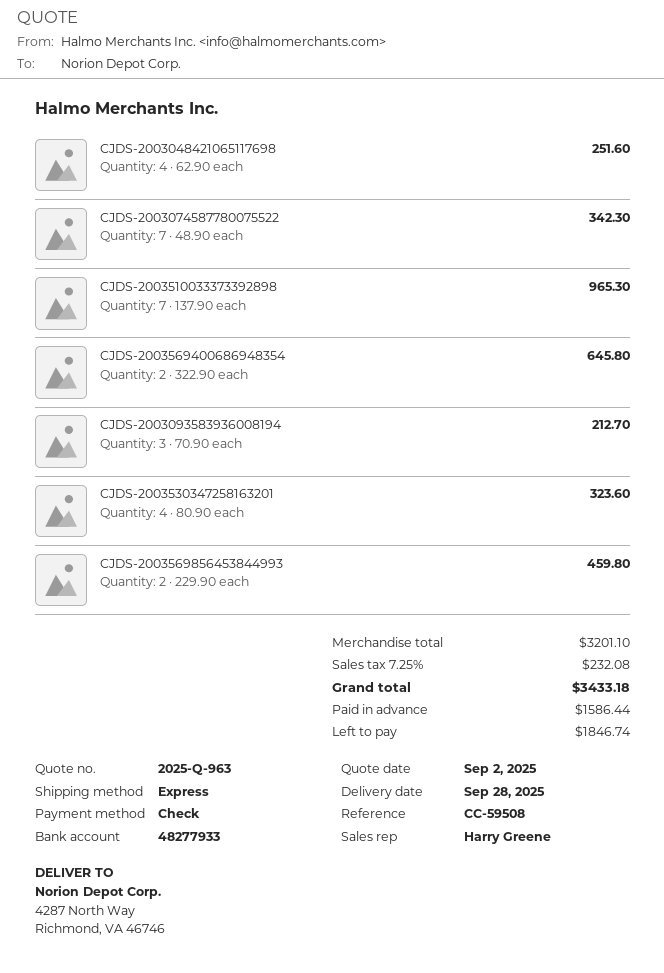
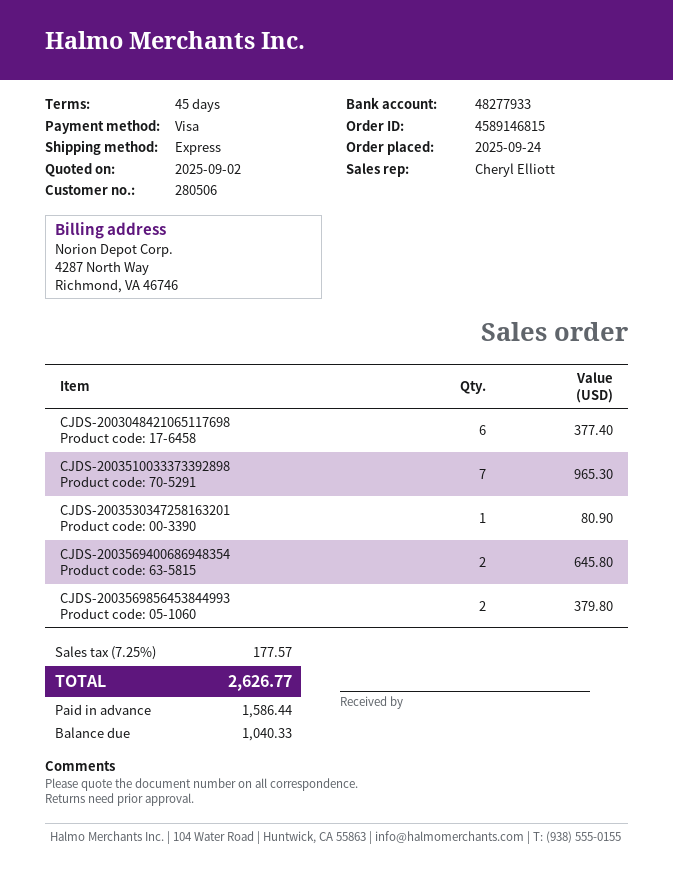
sales rep: Harry Greene -> Cheryl Elliott
payment method: cheque -> Visa
CJDS-2003048421065117698: 4 for 251.60 -> 6 for 377.40
CJDS-2003074587780075522: 7 for 342.30 -> none
CJDS-2003093583936008194: 3 for 212.70 -> none
CJDS-2003530347258163201: 4 for 323.60 -> 1 for 80.90
CJDS-2003569856453844993: 2 for 459.80 -> 2 for 379.80
tax: 7.25% = 232.08 -> 7.25% = 177.57
total: 3433.18 -> 2626.77
balance: 1846.74 -> 1040.33

